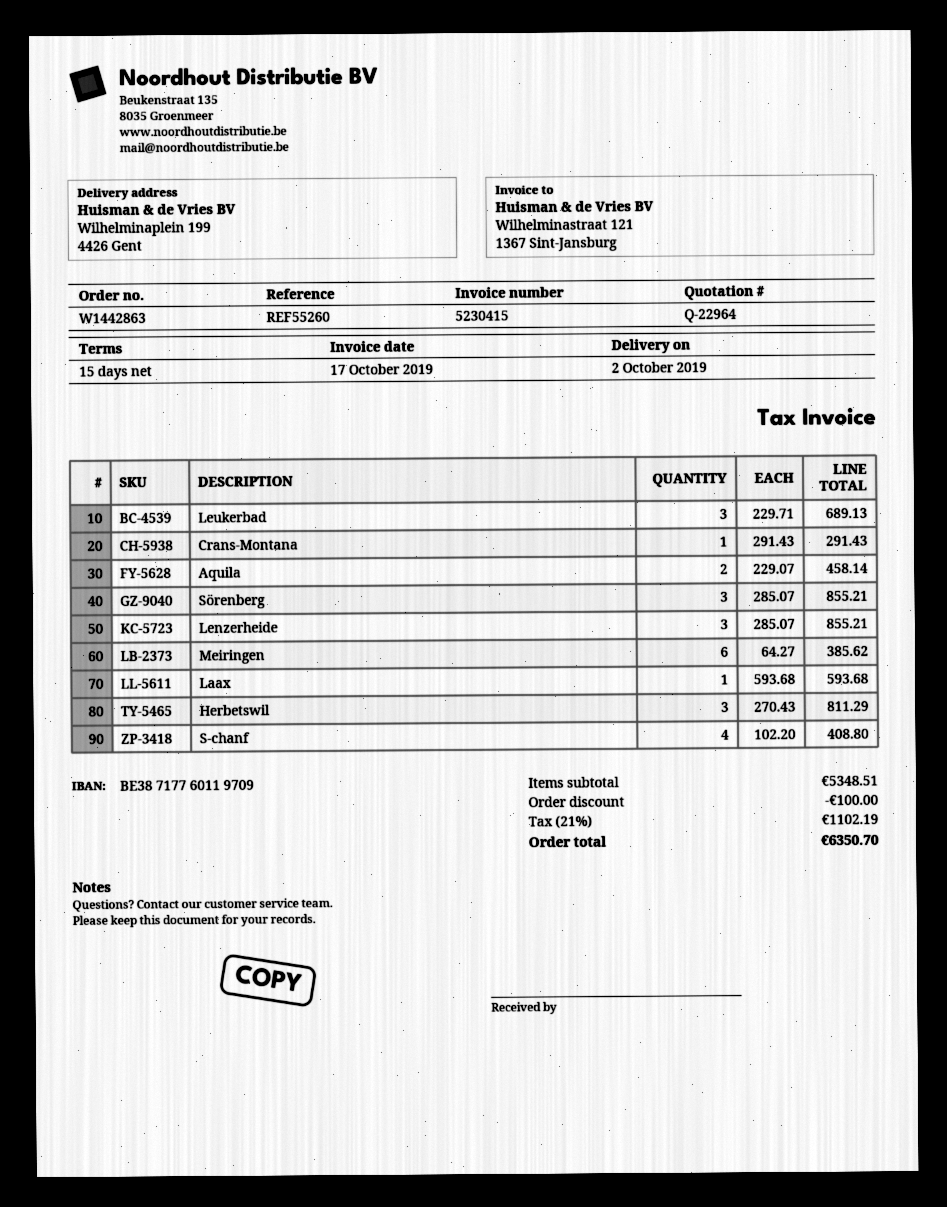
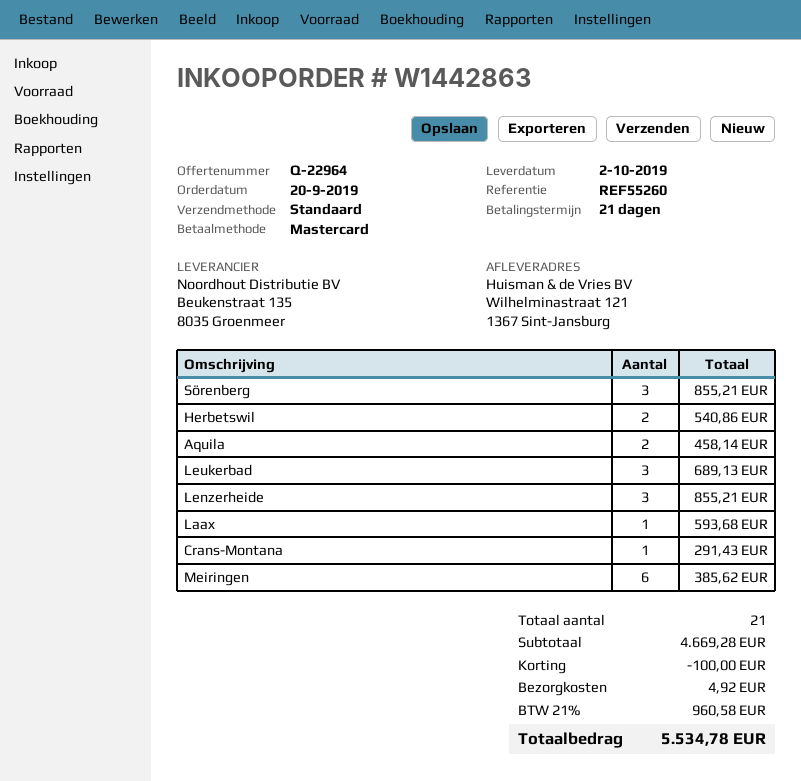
payment terms: 15 days -> 21 days
ship to: Wilhelminaplein 199, 4426 Gent -> Wilhelminastraat 121, 1367 Sint-Jansburg
Herbetswil: 3 for 811.29 -> 2 for 540.86
S-chanf: 4 for 408.80 -> none
subtotal: 5348.51 -> 4669.28
shipping: none -> 4.92
tax: 21% = 1102.19 -> 21% = 960.58
total: 6350.70 -> 5534.78

